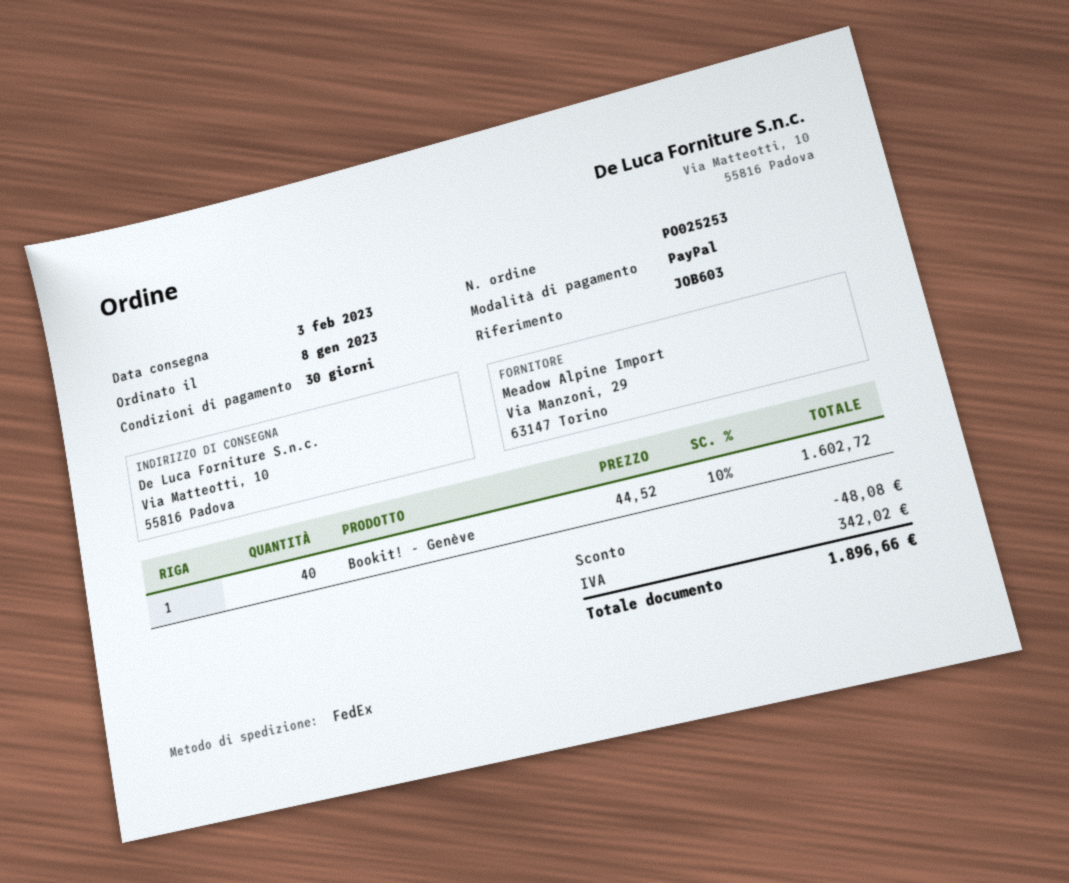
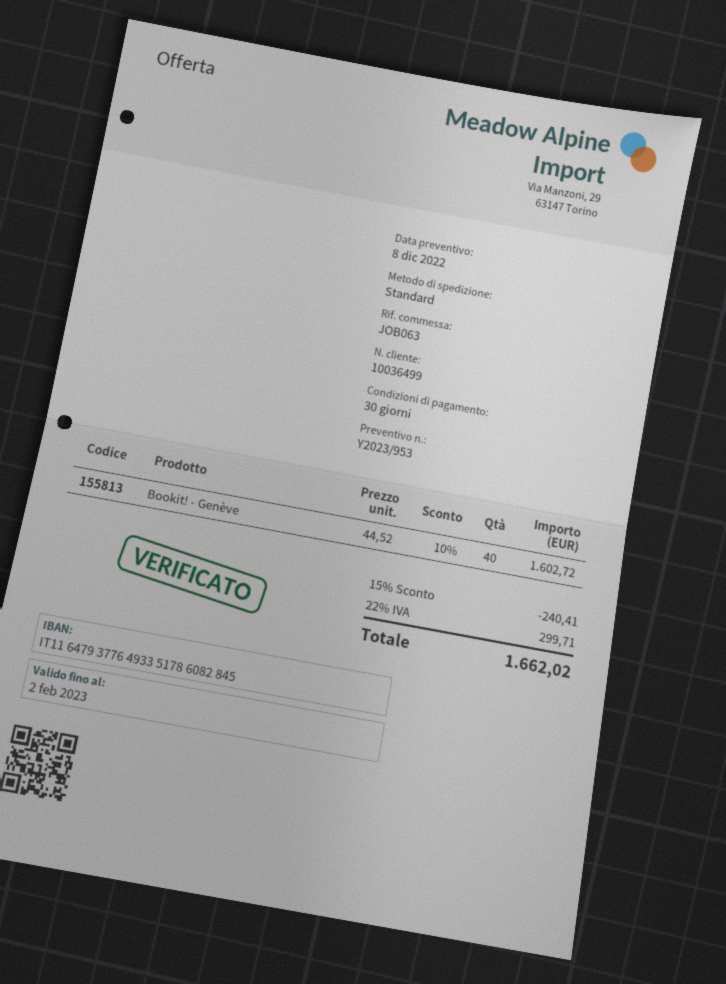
reference: JOB603 -> JOB063
shipping method: FedEx -> standard
discount: 48.08 -> 240.41
tax: 342.02 -> 299.71
total: 1896.66 -> 1662.02

